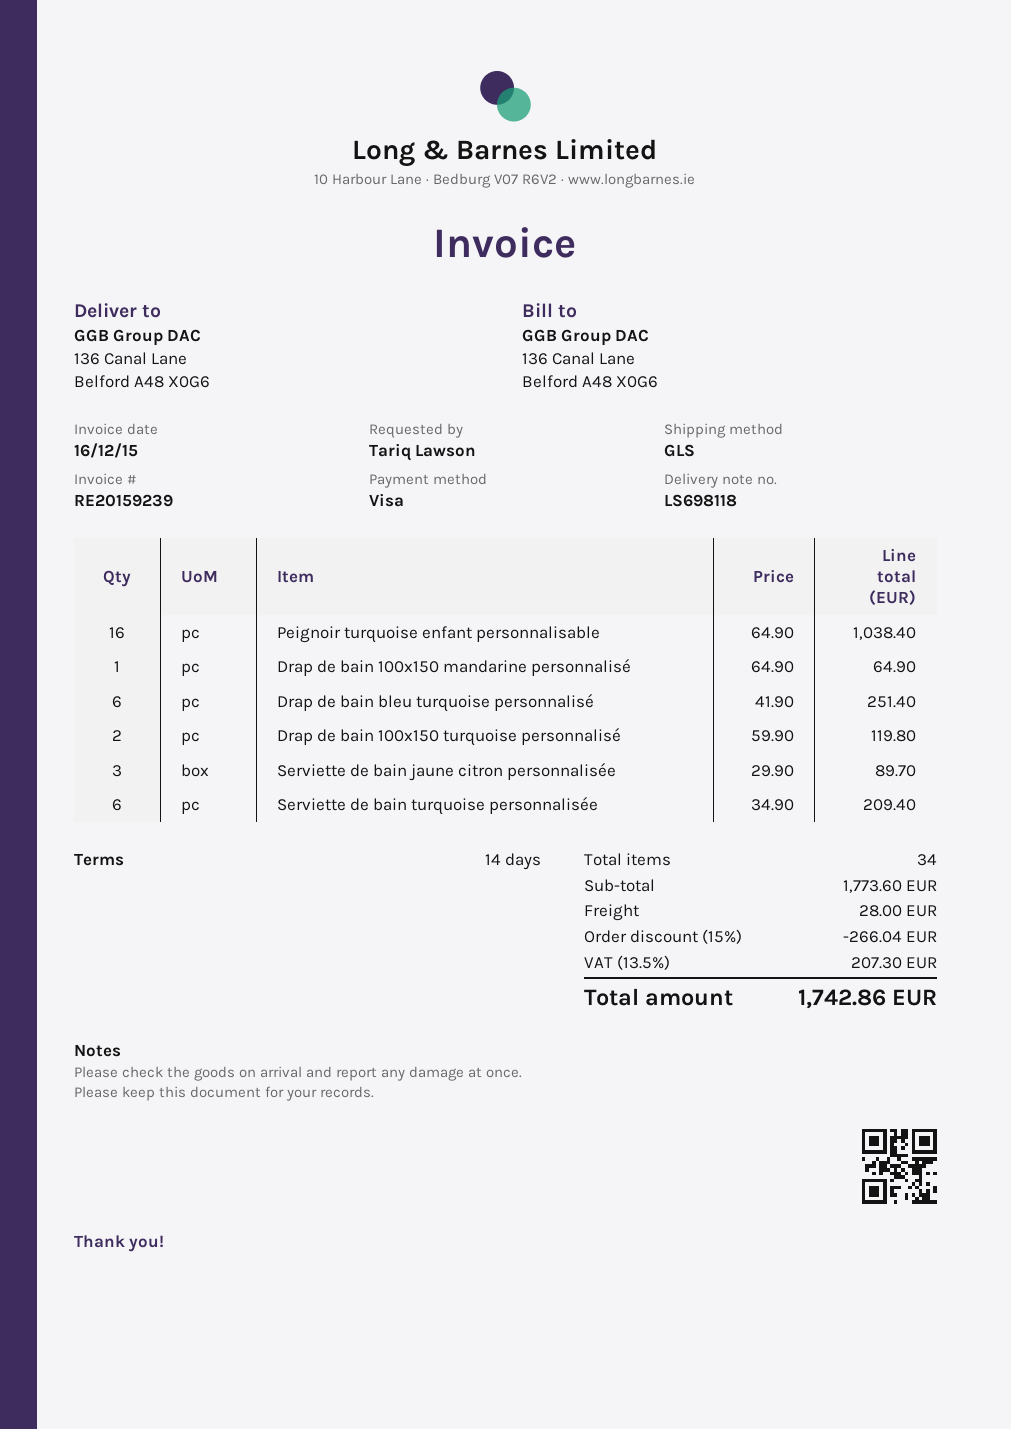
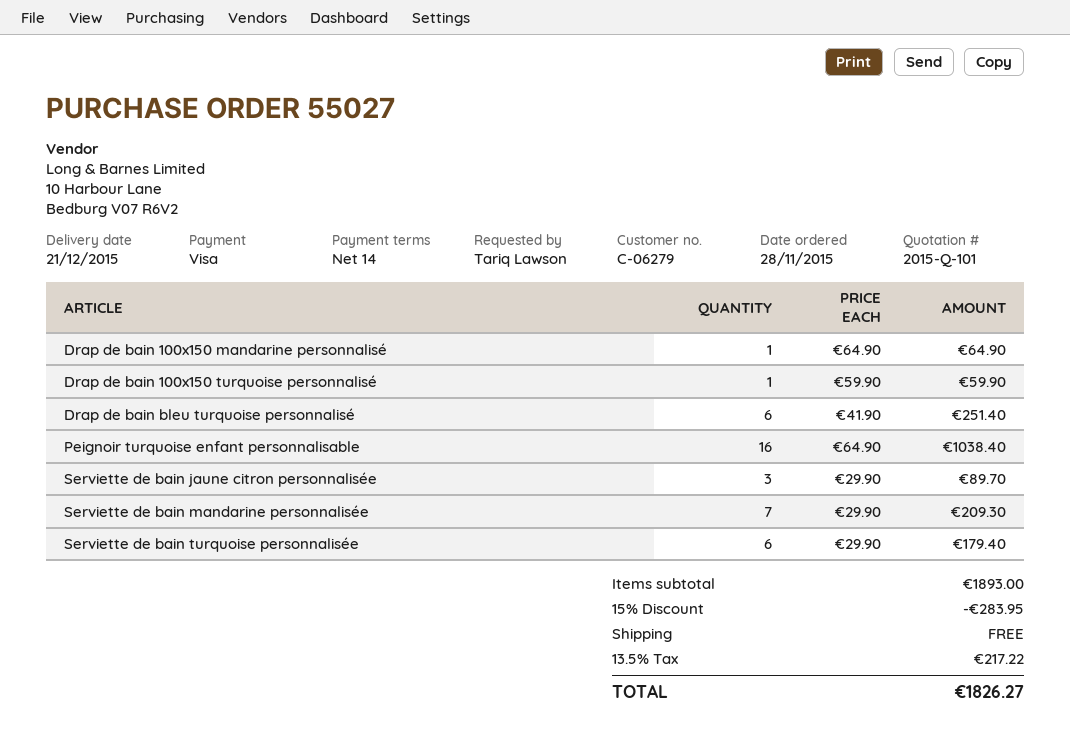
Drap de bain 100x150 turquoise personnalisé: 2 x 59.90 = 119.80 -> 1 x 59.90 = 59.90
Serviette de bain turquoise personnalisée: 6 x 34.90 = 209.40 -> 6 x 29.90 = 179.40
Serviette de bain mandarine personnalisée: none -> 7 x 29.90 = 209.30
subtotal: 1773.60 -> 1893.00
discount: 15% = 266.04 -> 15% = 283.95
shipping: 28.00 -> 0.00
tax: 13.5% = 207.30 -> 13.5% = 217.22
total: 1742.86 -> 1826.27

